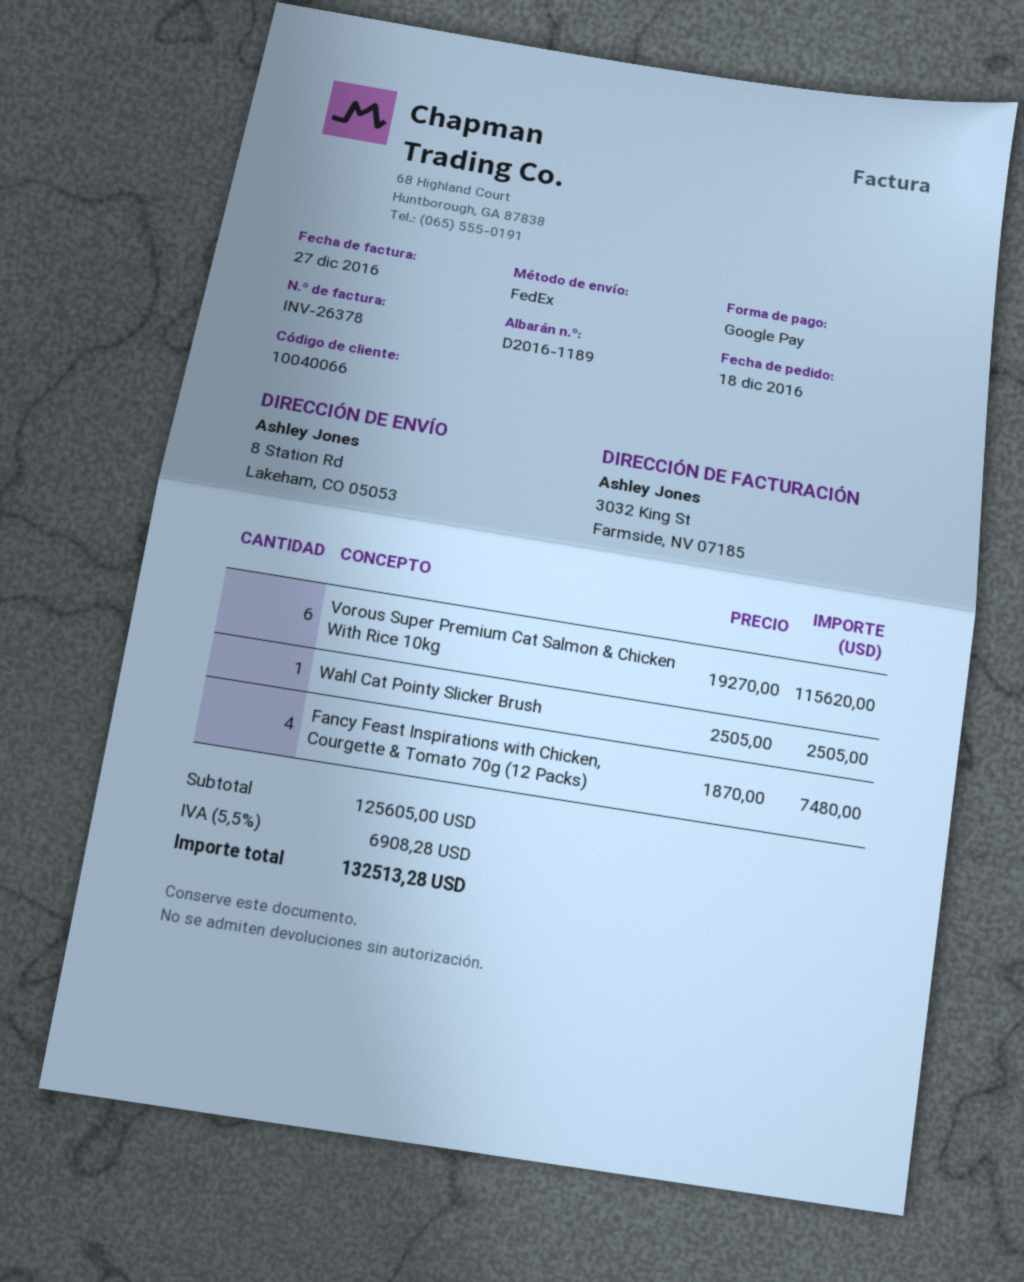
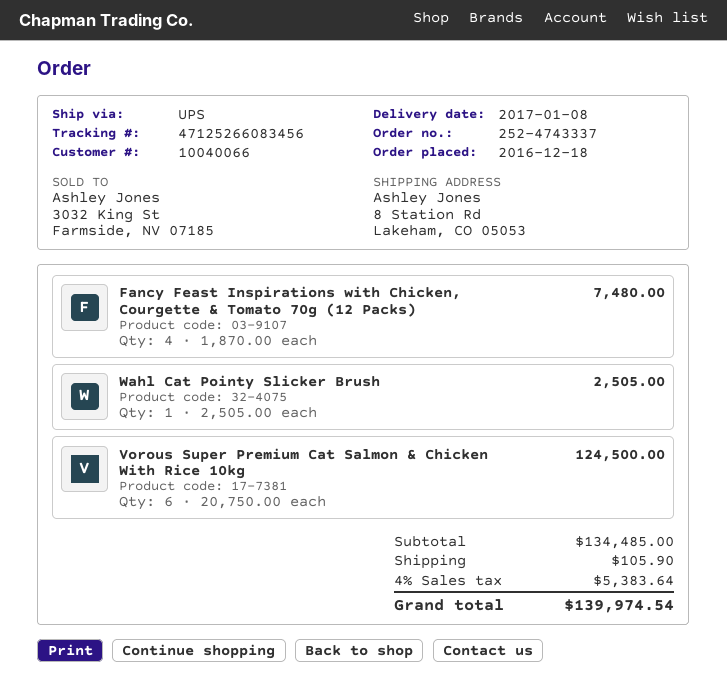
shipping method: FedEx -> UPS
Vorous Super Premium Cat Salmon & Chicken With Rice 10kg: 6 x 19270.00 = 115620.00 -> 6 x 20750.00 = 124500.00
subtotal: 125605.00 -> 134485.00
shipping: none -> 105.90
tax: 5.5% = 6908.28 -> 4% = 5383.64
total: 132513.28 -> 139974.54

